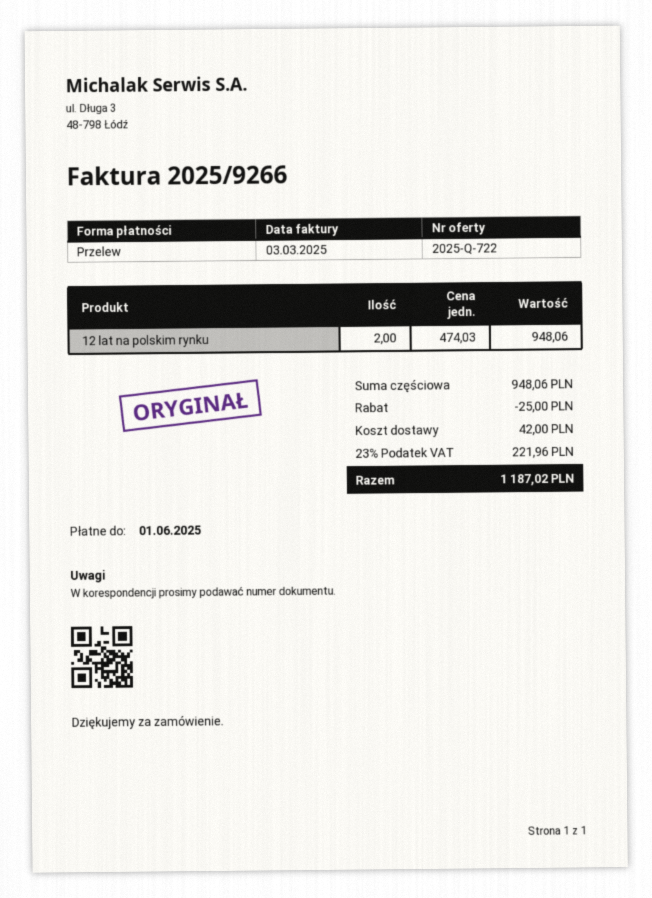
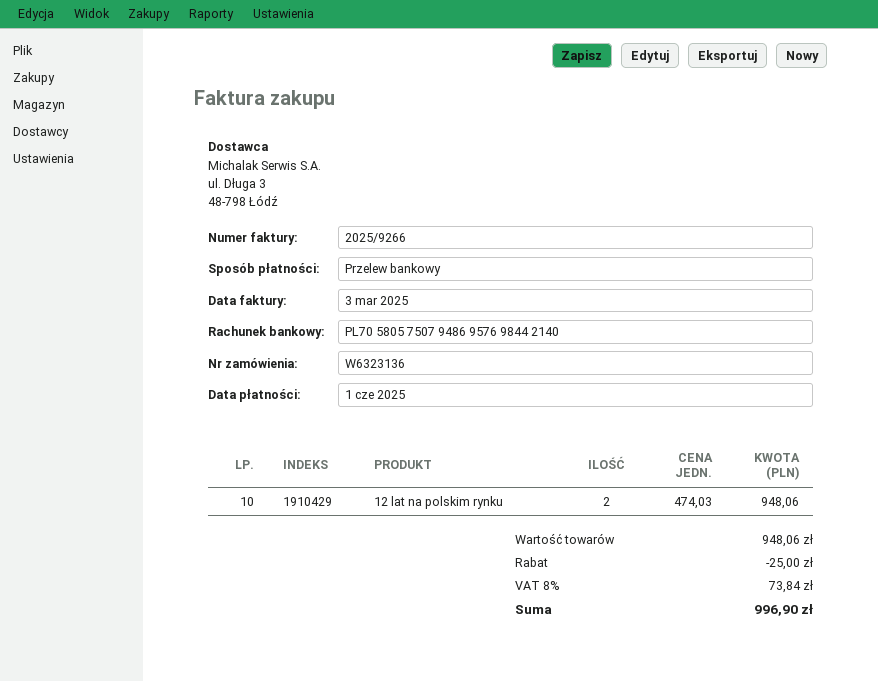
shipping: 42.00 -> none
tax: 23% = 221.96 -> 8% = 73.84
total: 1187.02 -> 996.90

